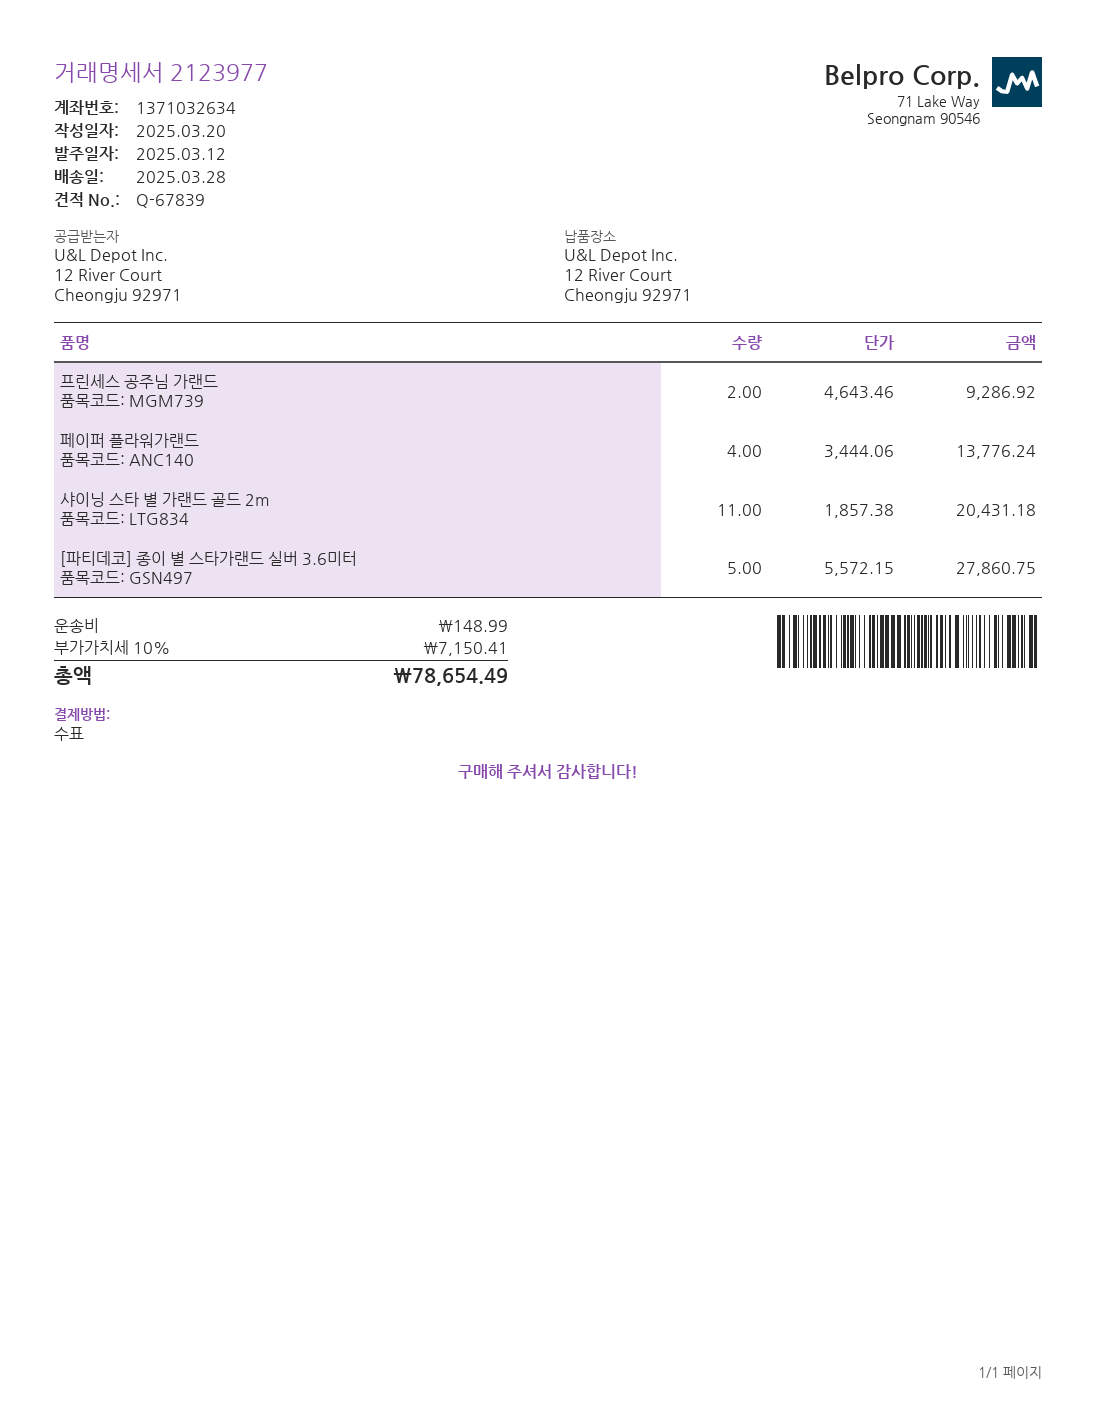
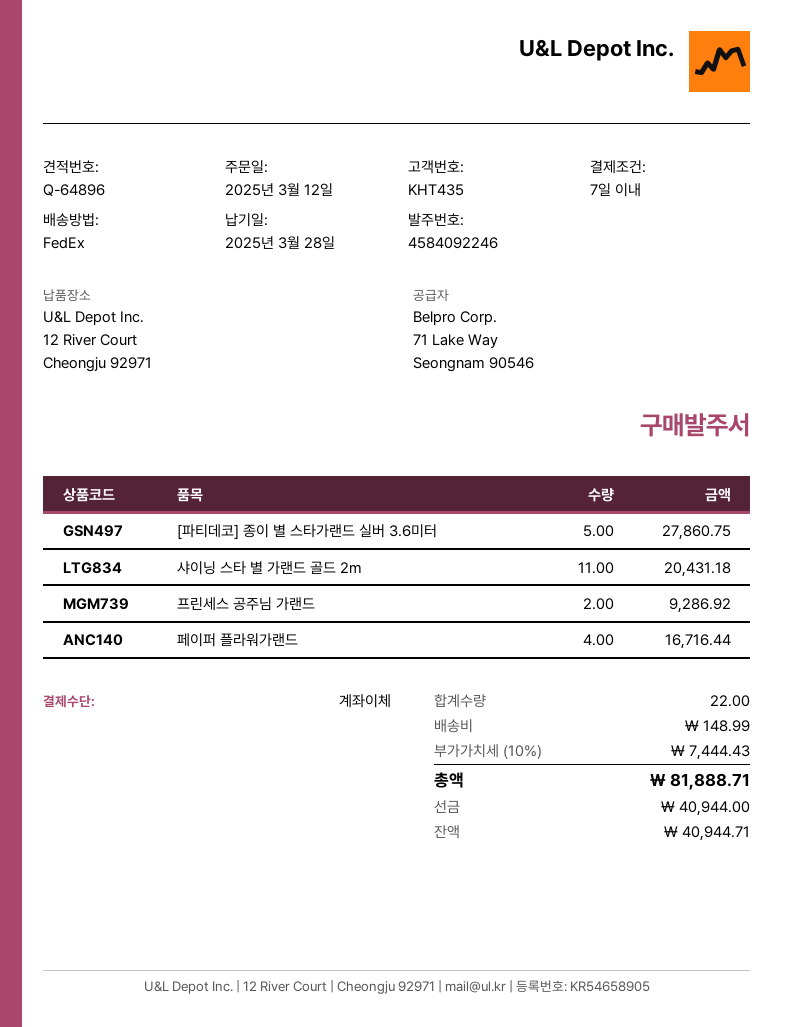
quote number: Q-67839 -> Q-64896
payment method: cheque -> bank transfer
페이퍼 플라워가랜드: 4 for 13776.24 -> 4 for 16716.44
tax: 10% = 7150.41 -> 10% = 7444.43
total: 78654.49 -> 81888.71

